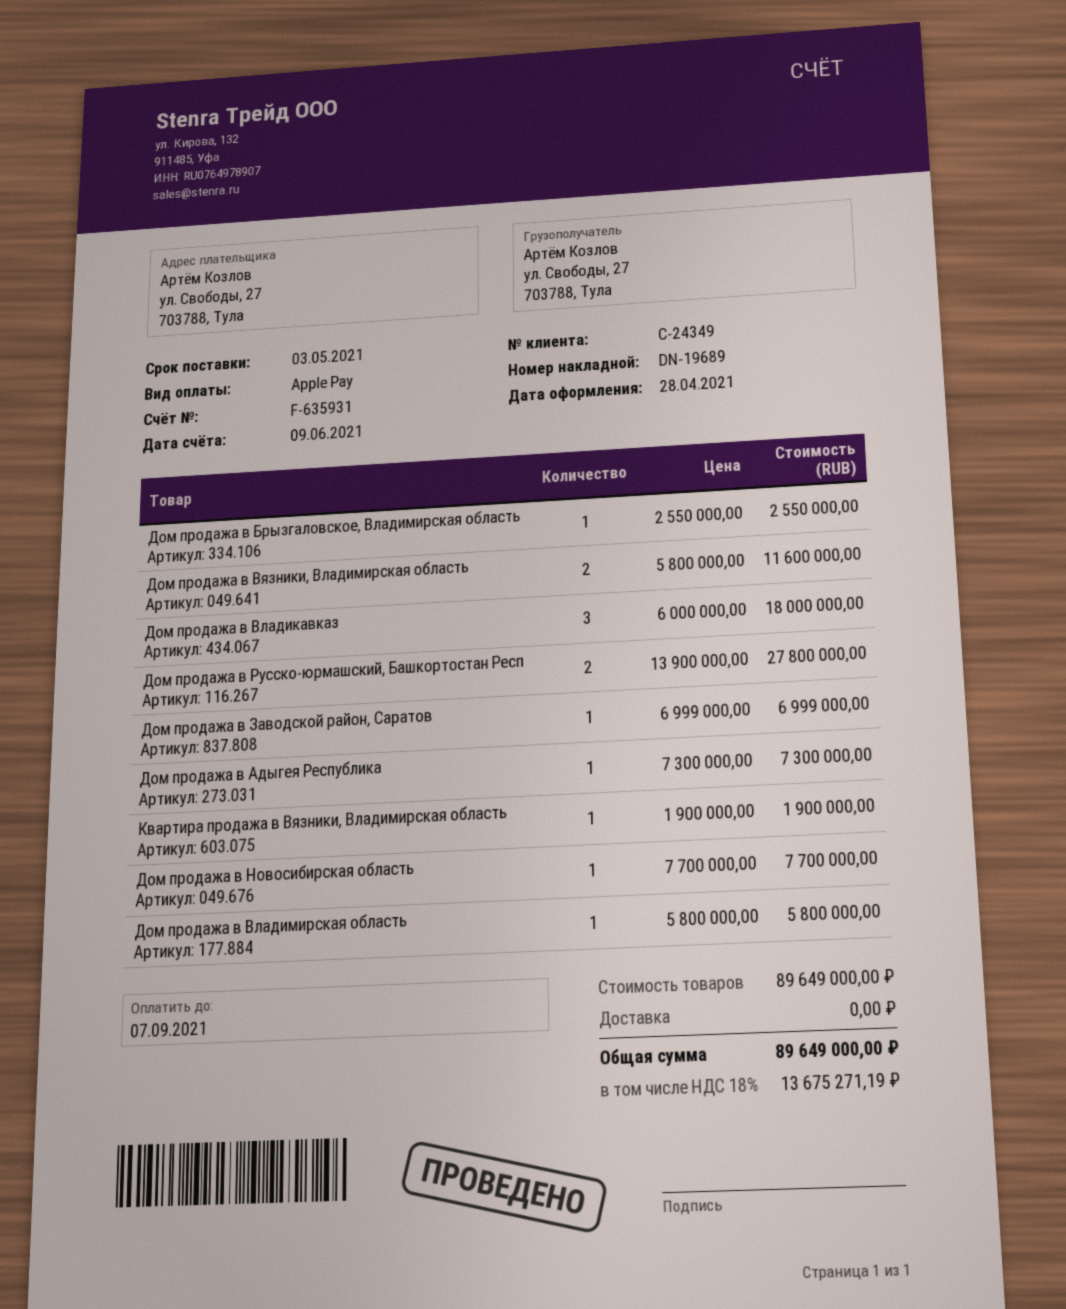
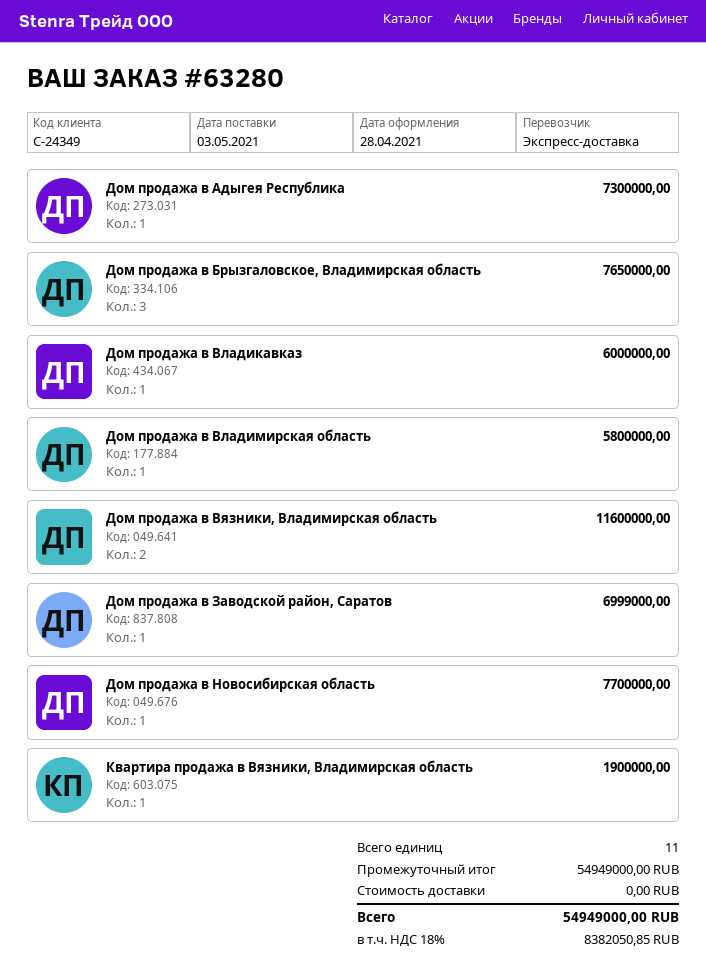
Дом продажа в Брызгаловское, Владимирская область: 1 for 2550000.00 -> 3 for 7650000.00
Дом продажа в Владикавказ: 3 for 18000000.00 -> 1 for 6000000.00
Дом продажа в Русско-юрмашский, Башкортостан Респ: 2 for 27800000.00 -> none
subtotal: 89649000.00 -> 54949000.00
tax: 18% = 13675271.19 -> 18% = 8382050.85
total: 89649000.00 -> 54949000.00

